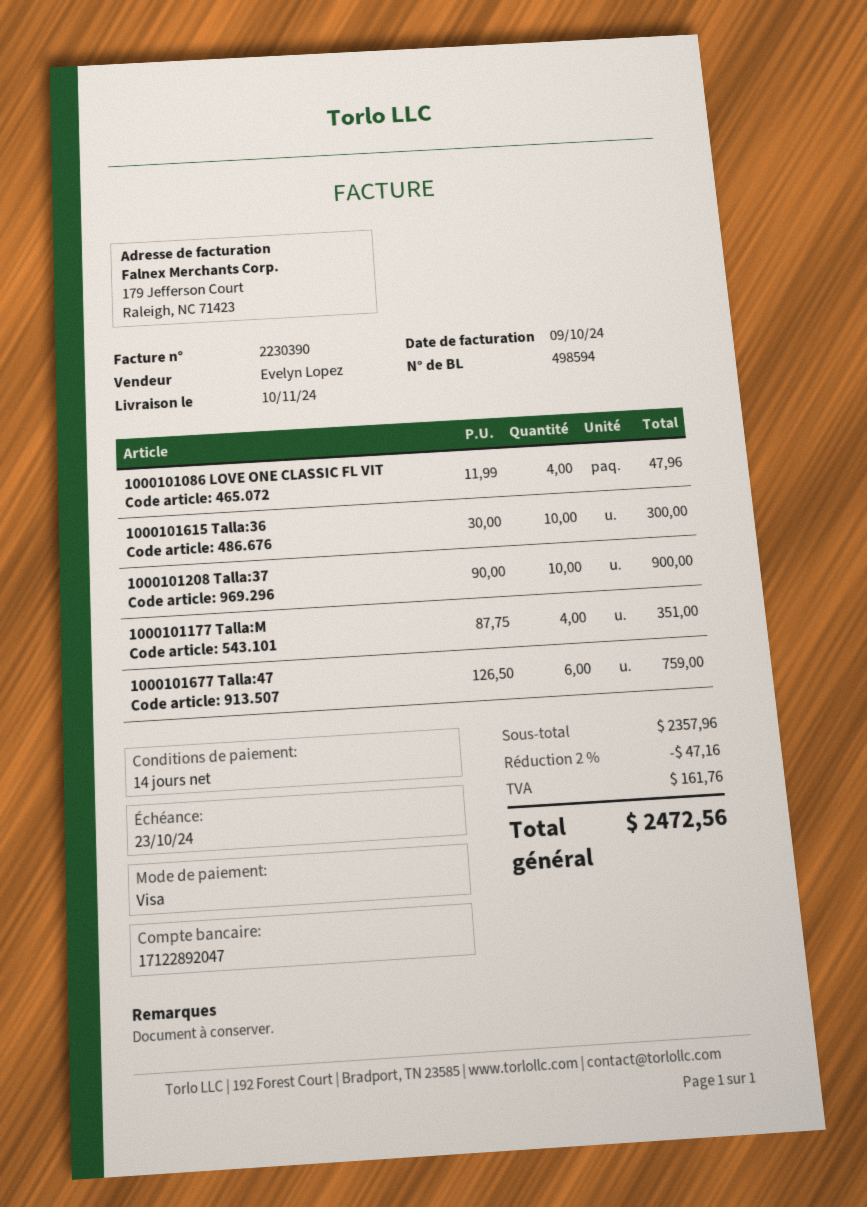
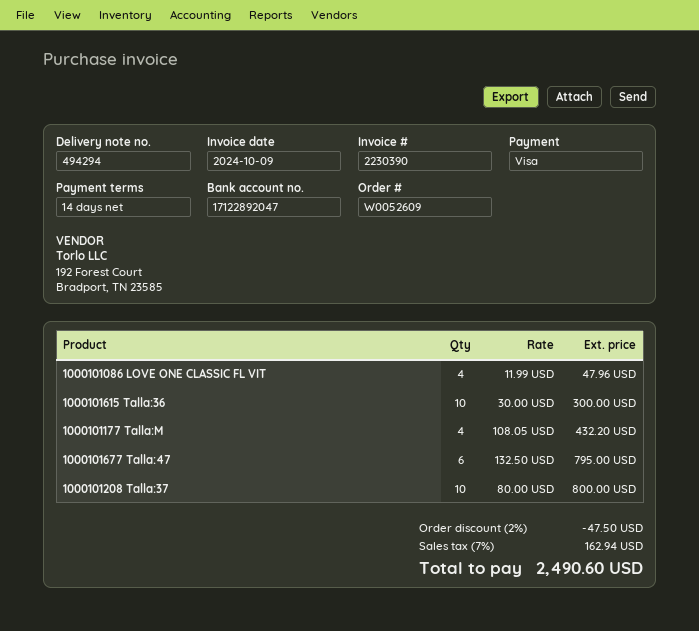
delivery note number: 498594 -> 494294
1000101208 Talla:37: 10 x 90.00 = 900.00 -> 10 x 80.00 = 800.00
1000101177 Talla:M: 4 x 87.75 = 351.00 -> 4 x 108.05 = 432.20
1000101677 Talla:47: 6 x 126.50 = 759.00 -> 6 x 132.50 = 795.00
discount: 2% = 47.16 -> 2% = 47.50
tax: 161.76 -> 162.94
total: 2472.56 -> 2490.60

